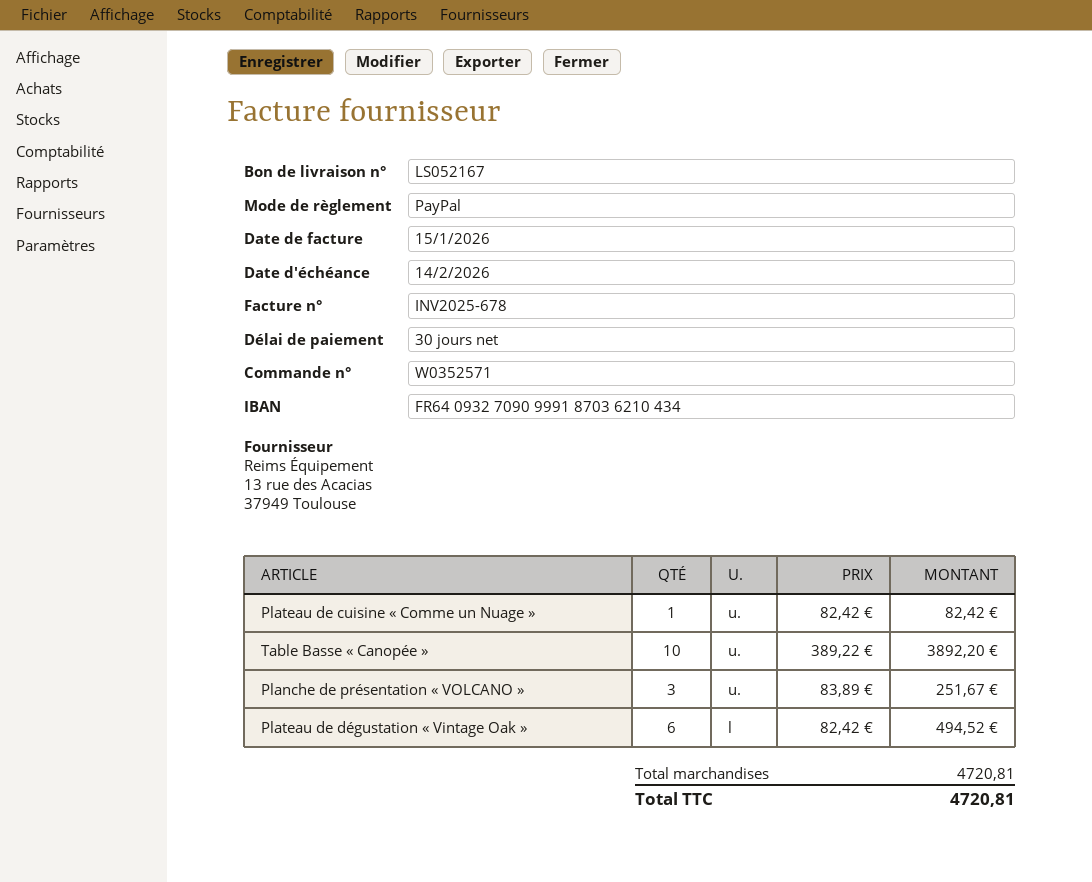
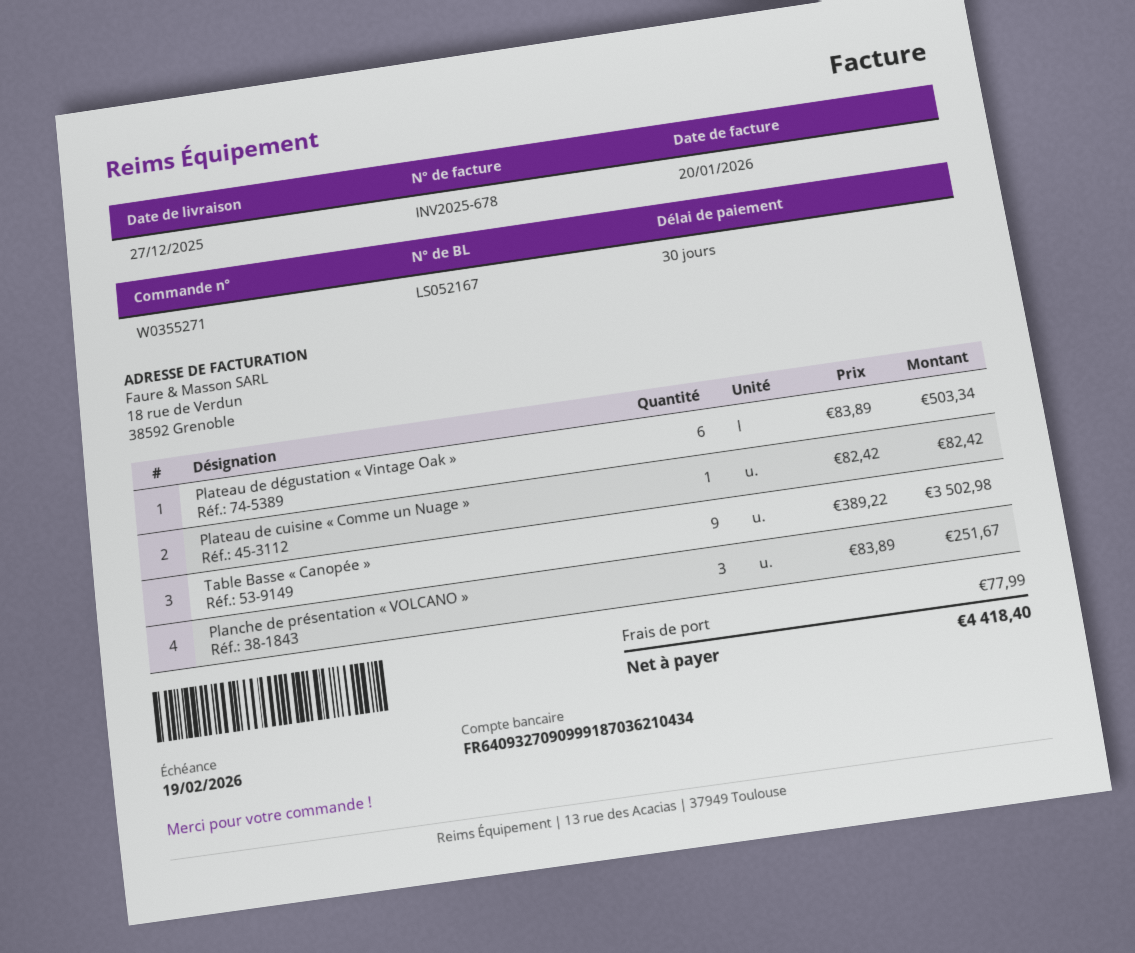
order number: W0352571 -> W0355271
invoice date: 2026-01-15 -> 2026-01-20
due date: 2026-02-14 -> 2026-02-19
Table Basse « Canopée »: 10 x 389.22 = 3892.20 -> 9 x 389.22 = 3502.98
Plateau de dégustation « Vintage Oak »: 6 x 82.42 = 494.52 -> 6 x 83.89 = 503.34
shipping: none -> 77.99
total: 4720.81 -> 4418.40

